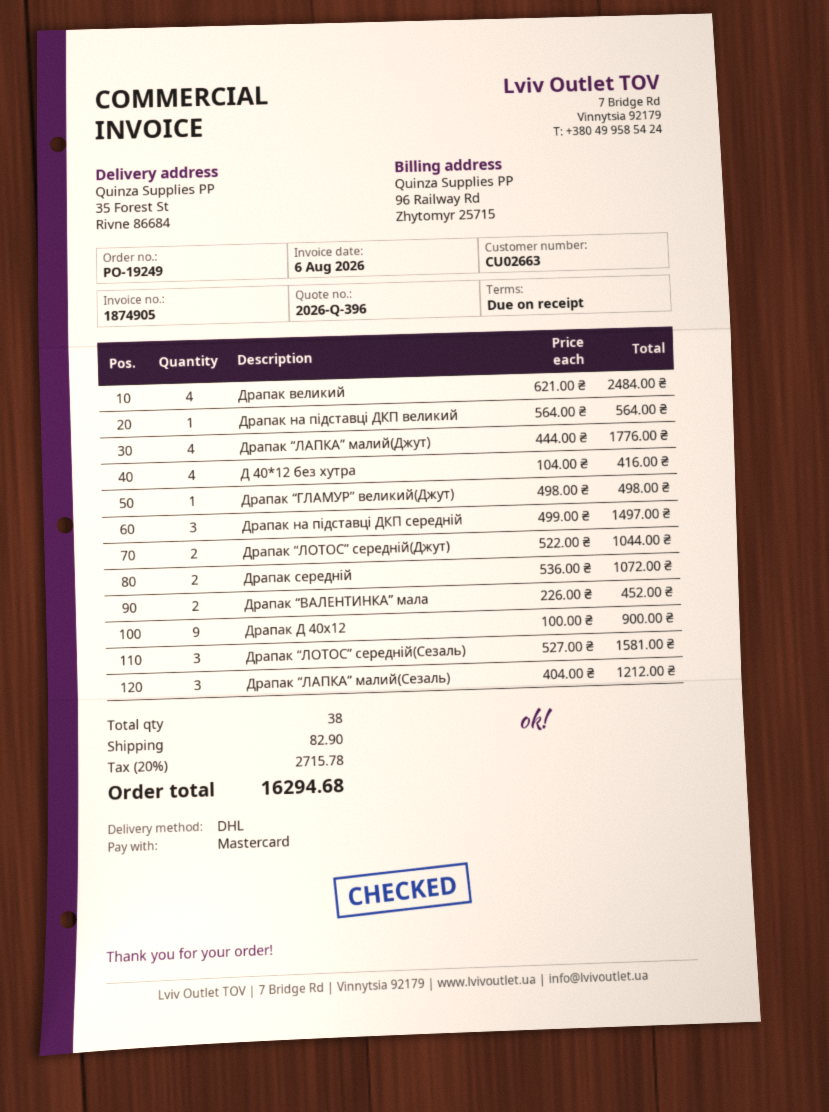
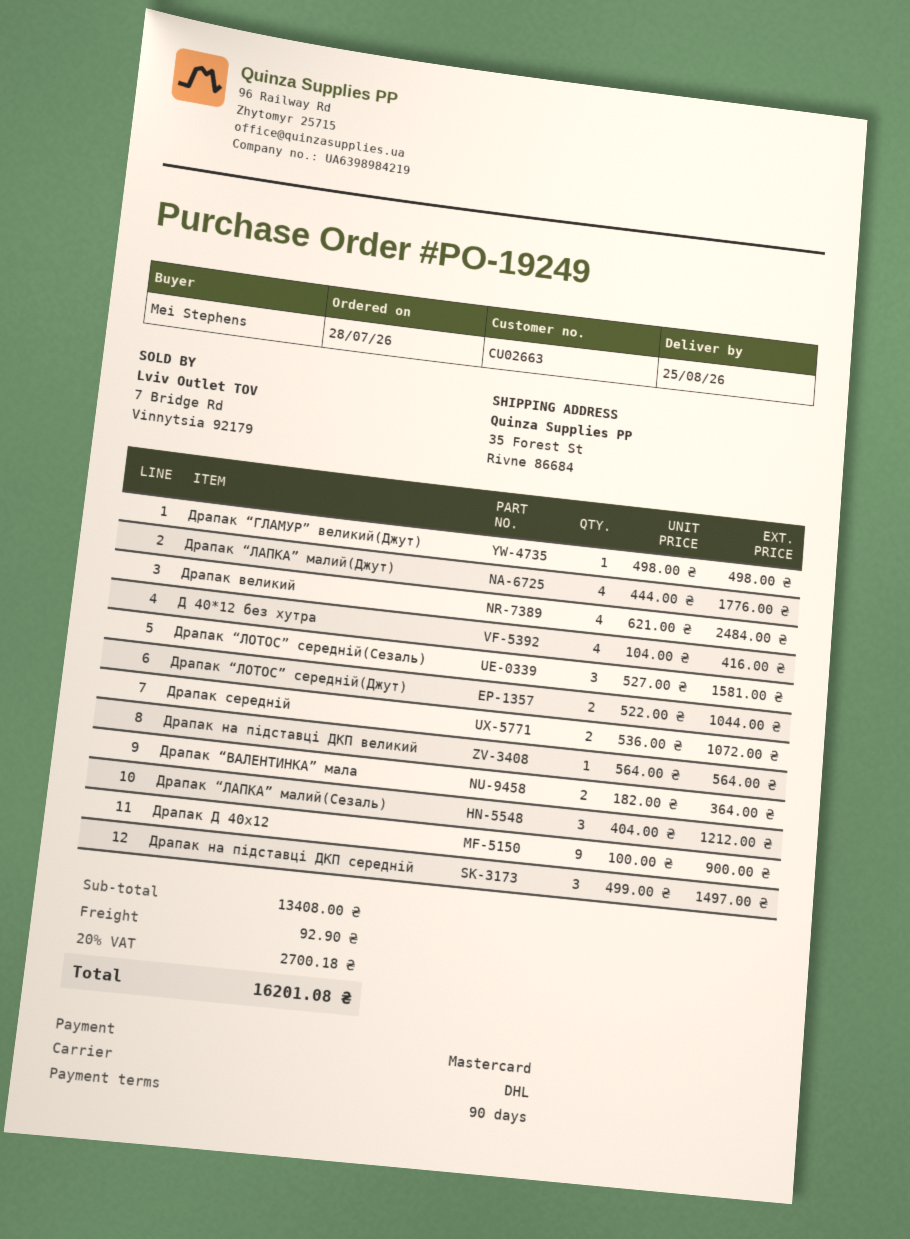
payment terms: on receipt -> 90 days
Драпак “ВАЛЕНТИНКА” мала: 2 x 226.00 = 452.00 -> 2 x 182.00 = 364.00
shipping: 82.90 -> 92.90
tax: 20% = 2715.78 -> 20% = 2700.18
total: 16294.68 -> 16201.08

